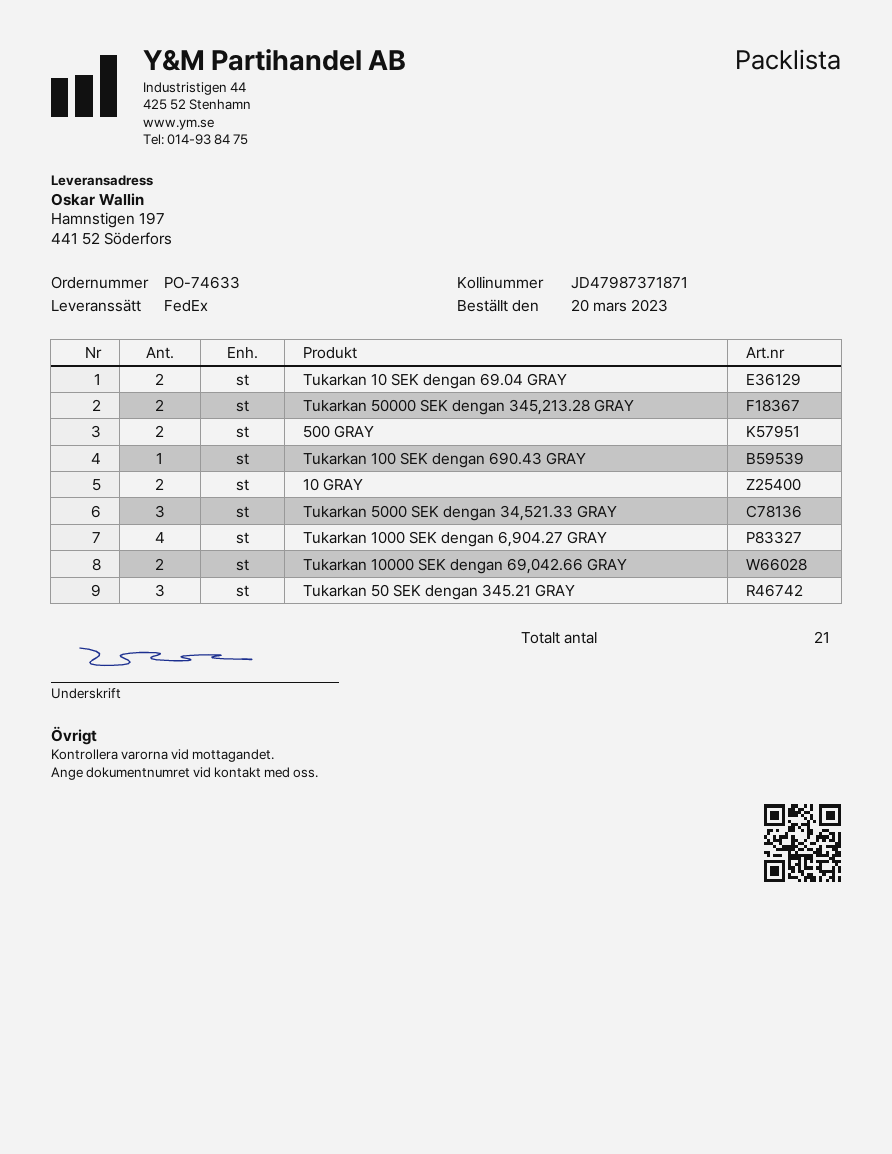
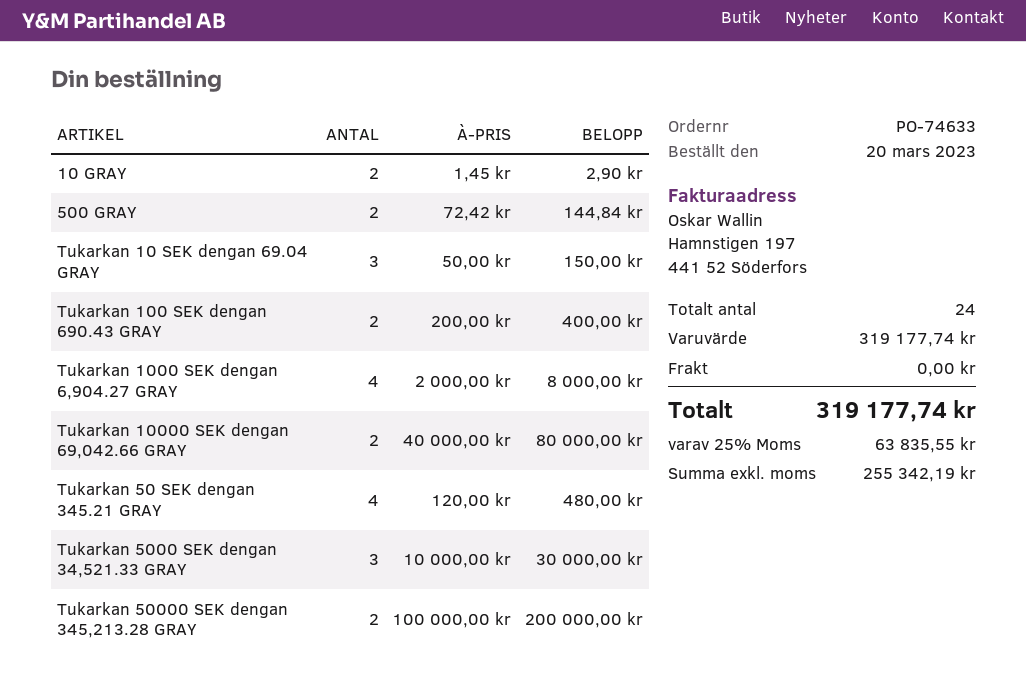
Tukarkan 10 SEK dengan 69.04 GRAY: 2 -> 3
Tukarkan 100 SEK dengan 690.43 GRAY: 1 -> 2
Tukarkan 50 SEK dengan 345.21 GRAY: 3 -> 4
total quantity: 21 -> 24

